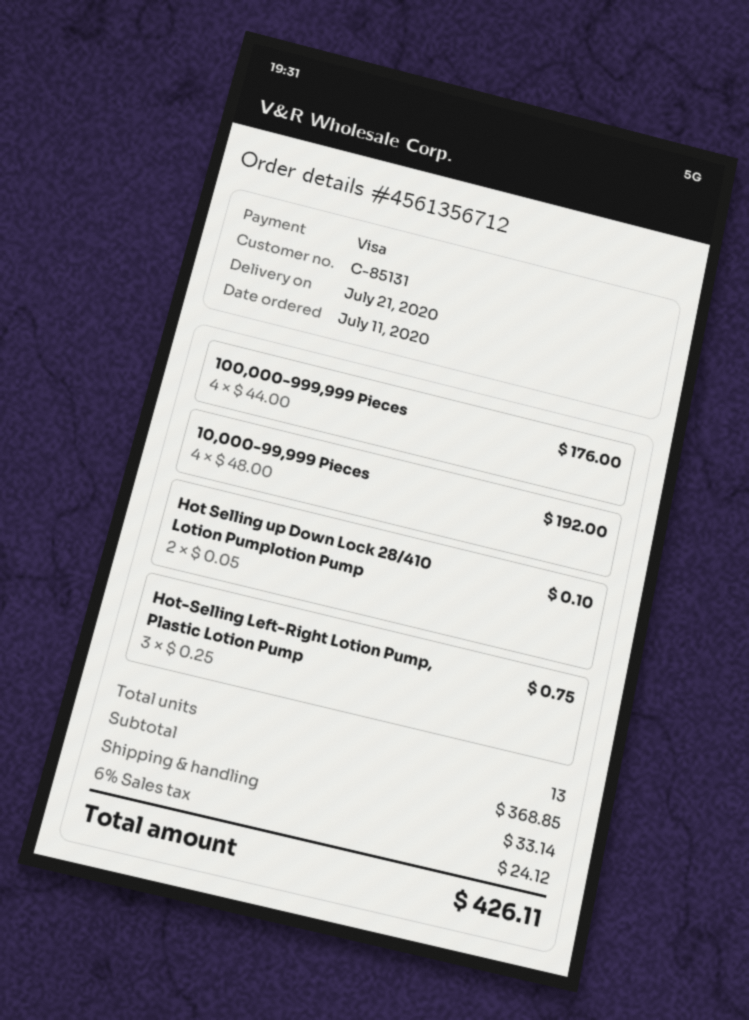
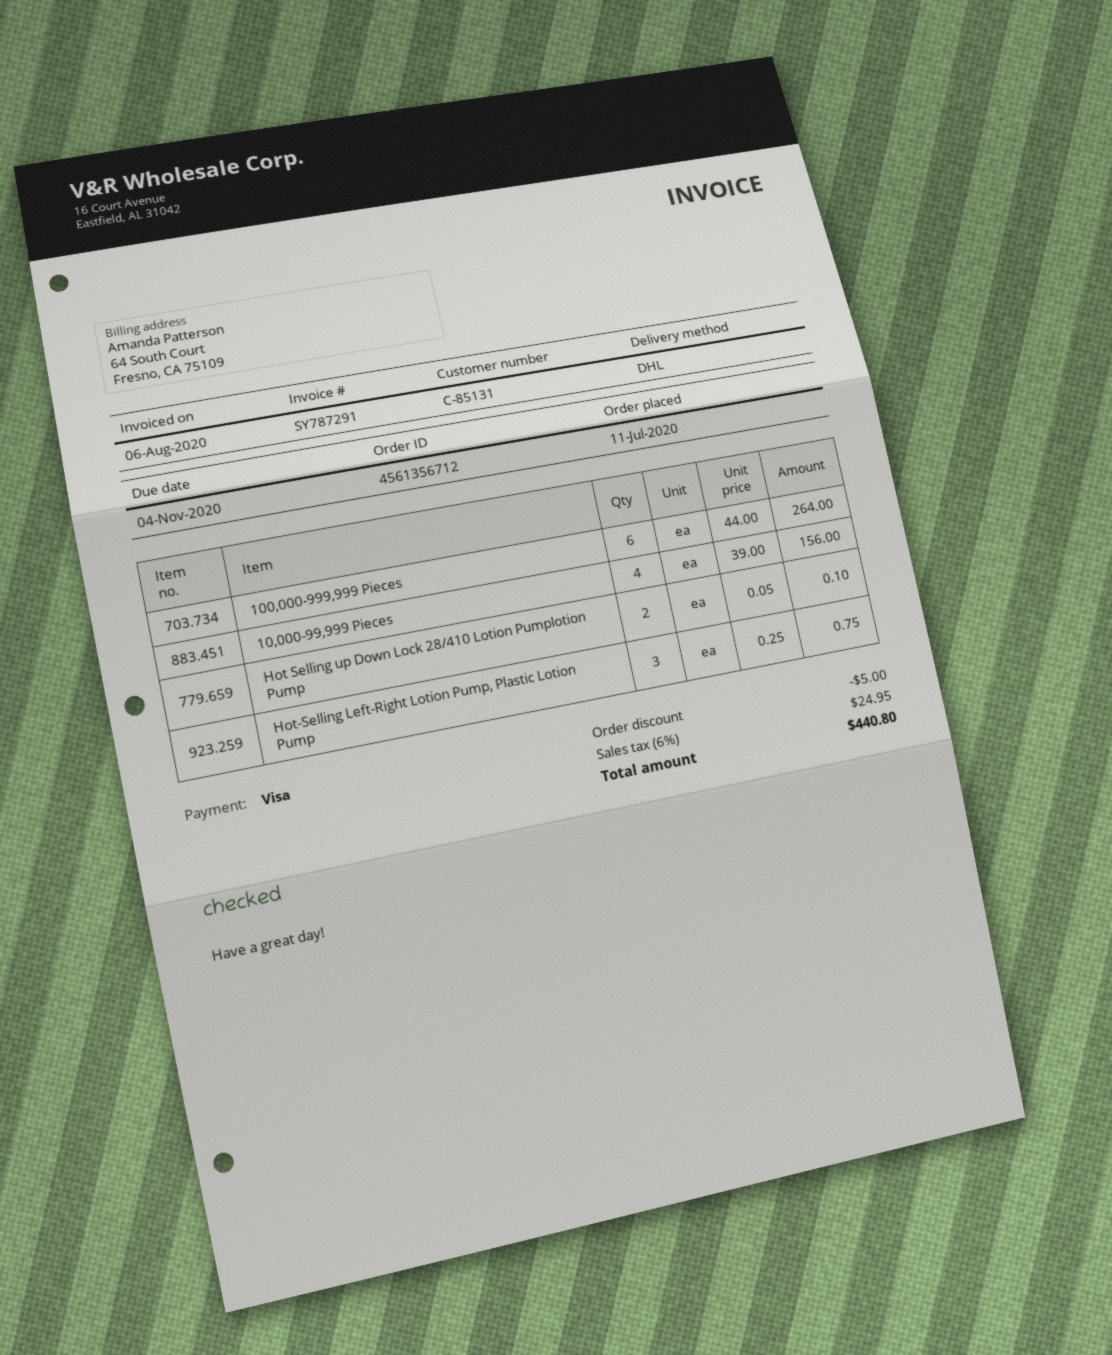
100,000-999,999 Pieces: 4 x 44.00 = 176.00 -> 6 x 44.00 = 264.00
10,000-99,999 Pieces: 4 x 48.00 = 192.00 -> 4 x 39.00 = 156.00
discount: none -> 5.00
shipping: 33.14 -> none
tax: 6% = 24.12 -> 6% = 24.95
total: 426.11 -> 440.80

